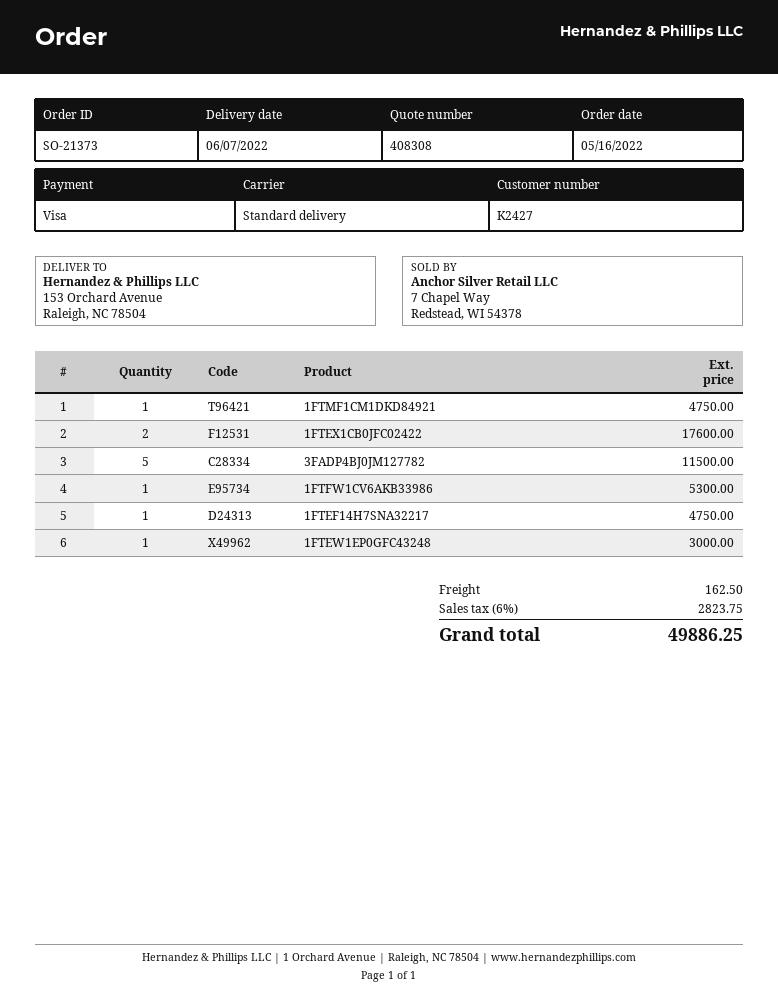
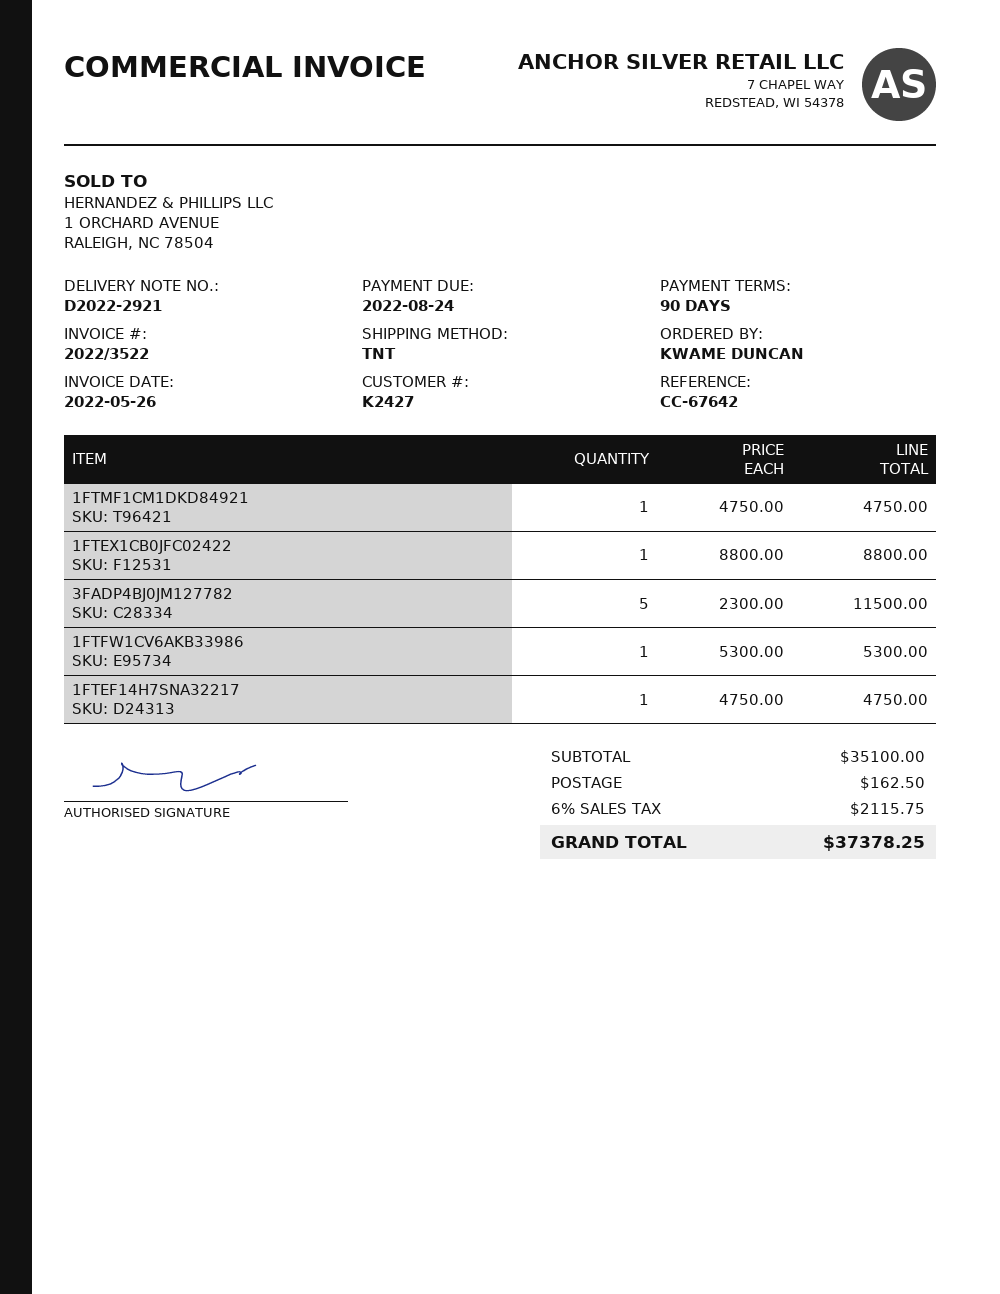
shipping method: standard -> TNT
1FTEX1CB0JFC02422: 2 for 17600.00 -> 1 for 8800.00
1FTEW1EP0GFC43248: 1 for 3000.00 -> none
tax: 6% = 2823.75 -> 6% = 2115.75
total: 49886.25 -> 37378.25

